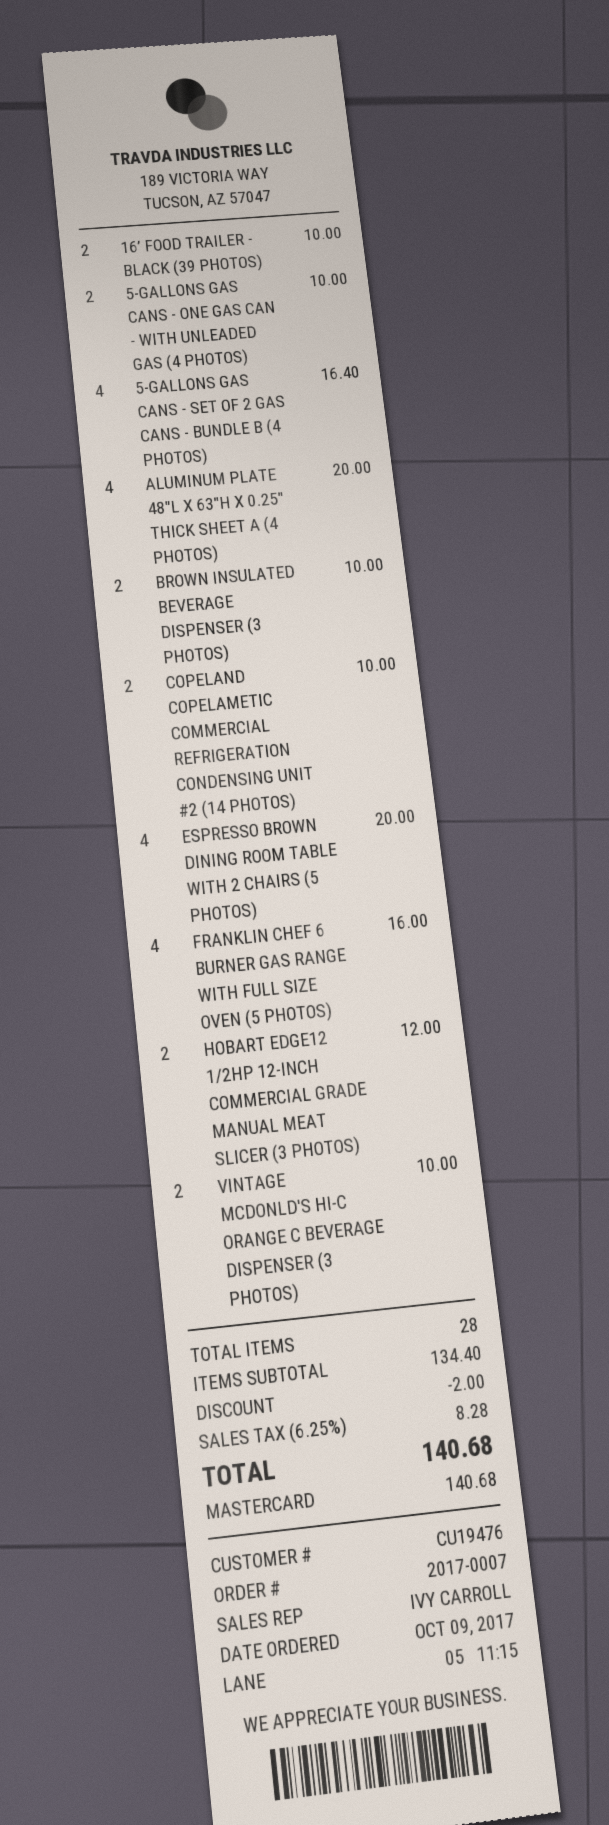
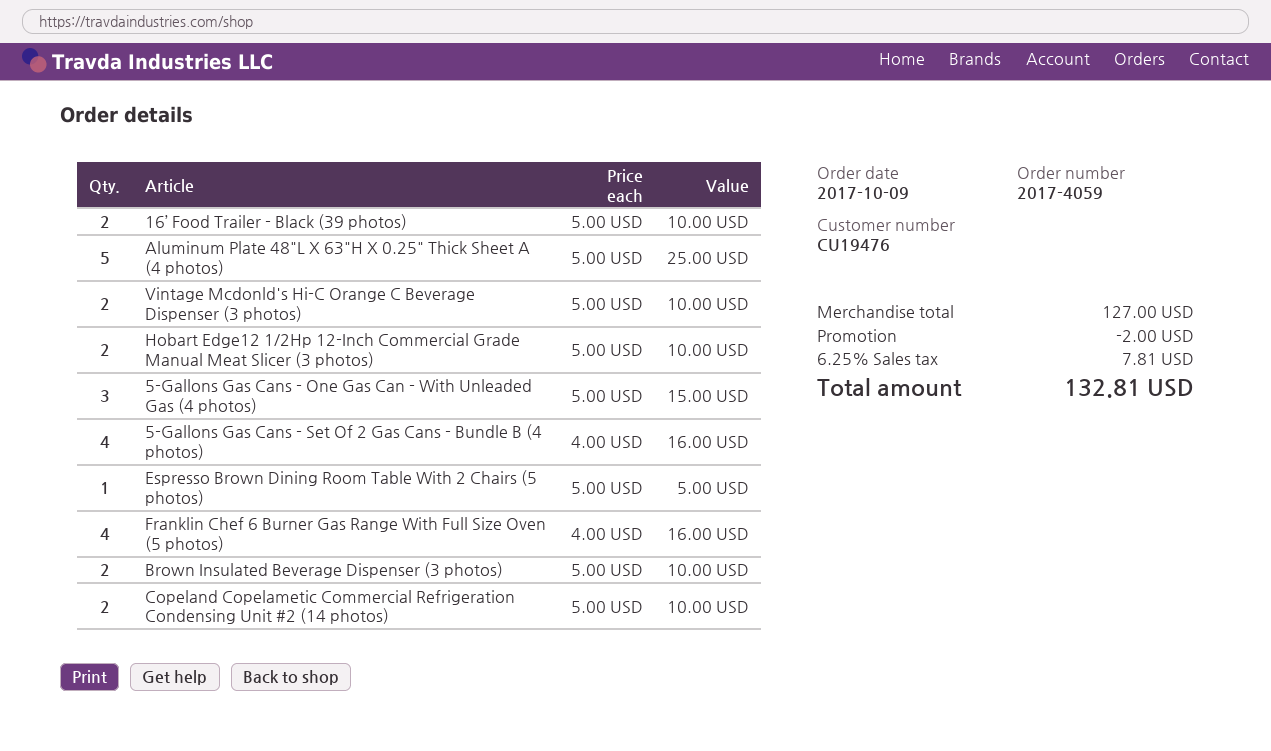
order number: 2017-0007 -> 2017-4059
5-GALLONS GAS CANS - ONE GAS CAN - WITH UNLEADED GAS (4 PHOTOS): 2 for 10.00 -> 3 for 15.00
5-GALLONS GAS CANS - SET OF 2 GAS CANS - BUNDLE B (4 PHOTOS): 4 for 16.40 -> 4 for 16.00
ALUMINUM PLATE 48"L X 63"H X 0.25" THICK SHEET A (4 PHOTOS): 4 for 20.00 -> 5 for 25.00
ESPRESSO BROWN DINING ROOM TABLE WITH 2 CHAIRS (5 PHOTOS): 4 for 20.00 -> 1 for 5.00
HOBART EDGE12 1/2HP 12-INCH COMMERCIAL GRADE MANUAL MEAT SLICER (3 PHOTOS): 2 for 12.00 -> 2 for 10.00
subtotal: 134.40 -> 127.00
tax: 6.25% = 8.28 -> 6.25% = 7.81
total: 140.68 -> 132.81

